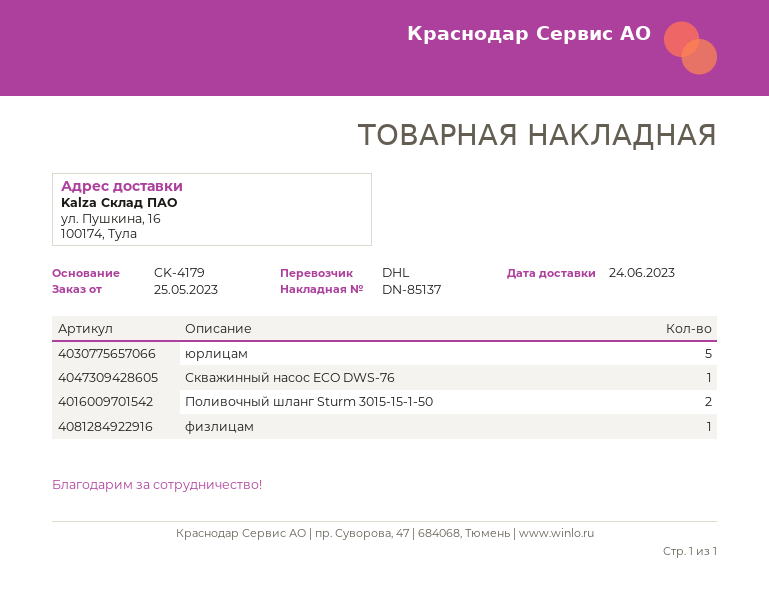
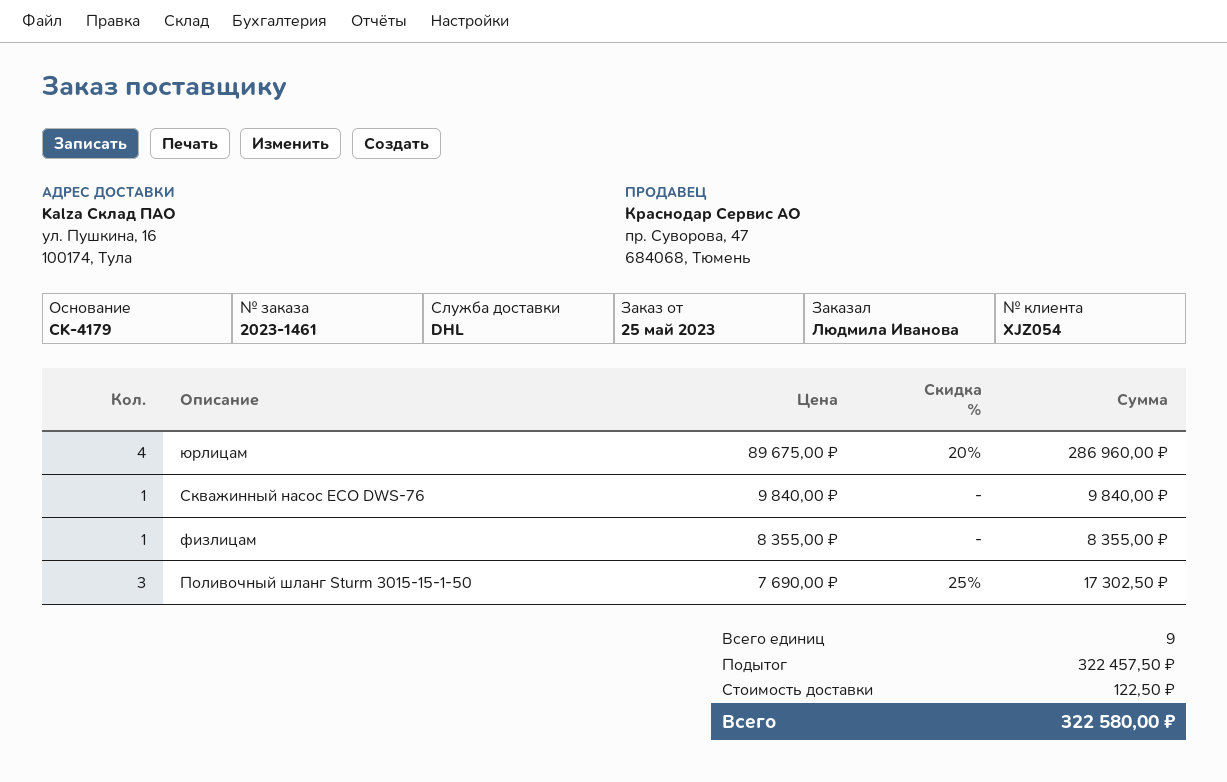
юрлицам: 5 -> 4
Поливочный шланг Sturm 3015-15-1-50: 2 -> 3

